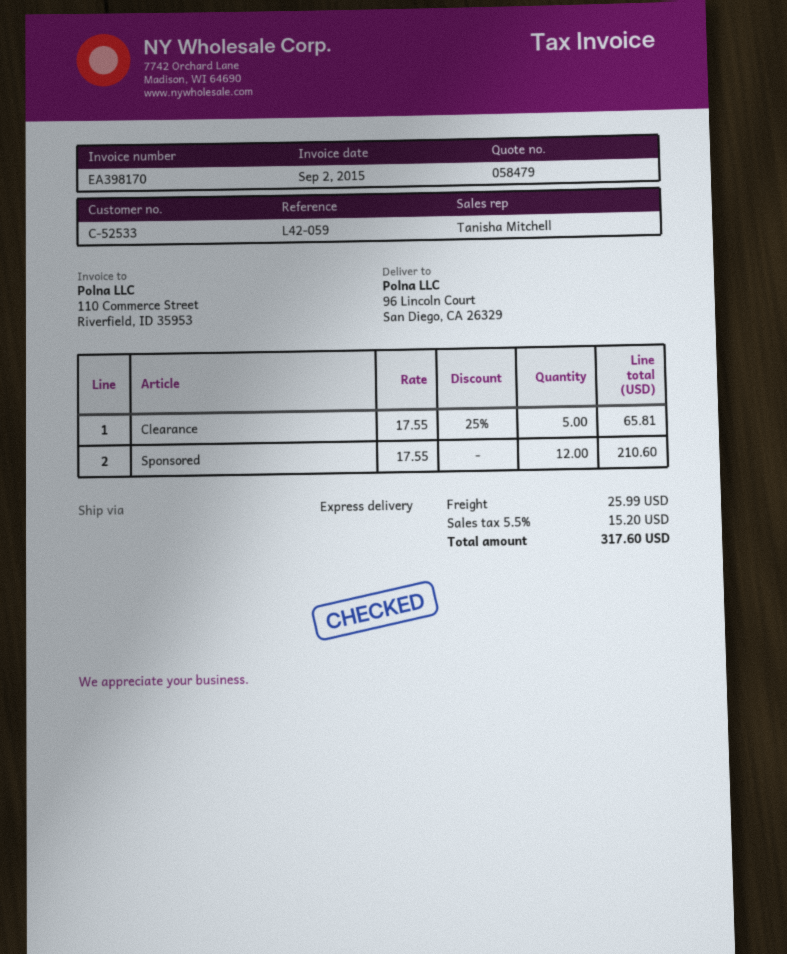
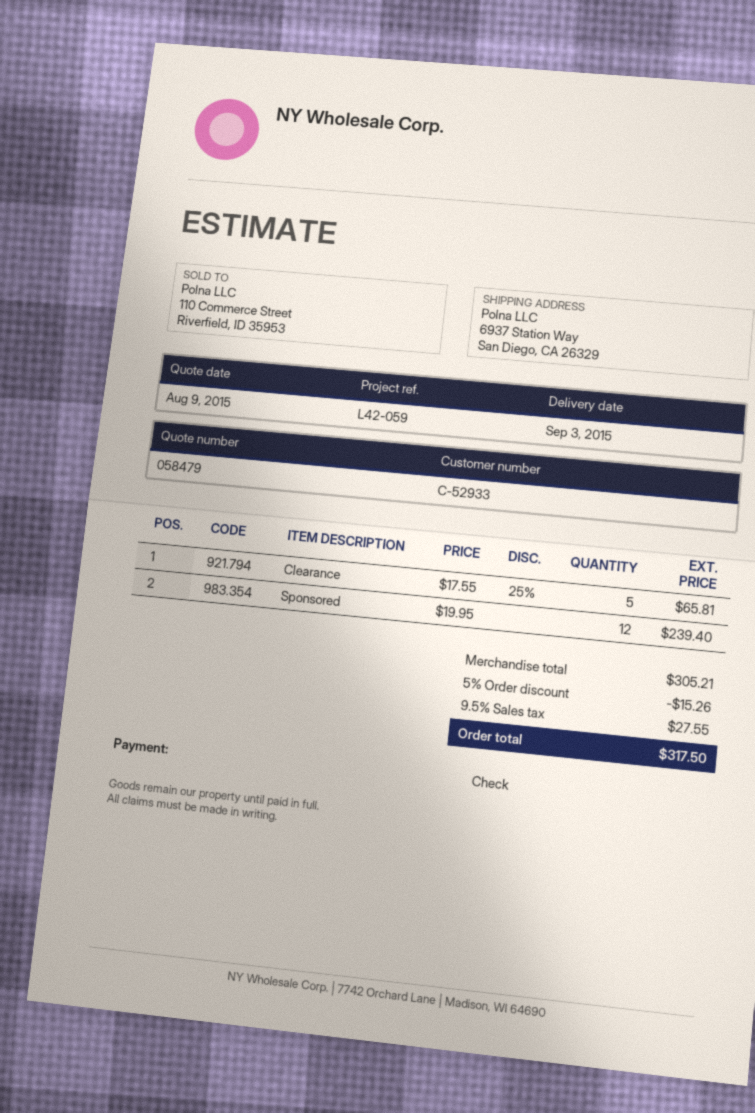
customer number: C-52533 -> C-52933
ship to: 96 Lincoln Court, San Diego, CA 26329 -> 6937 Station Way, San Diego, CA 26329
Sponsored: 12 x 17.55 = 210.60 -> 12 x 19.95 = 239.40
discount: none -> 5% = 15.26
shipping: 25.99 -> none
tax: 5.5% = 15.20 -> 9.5% = 27.55
total: 317.60 -> 317.50

